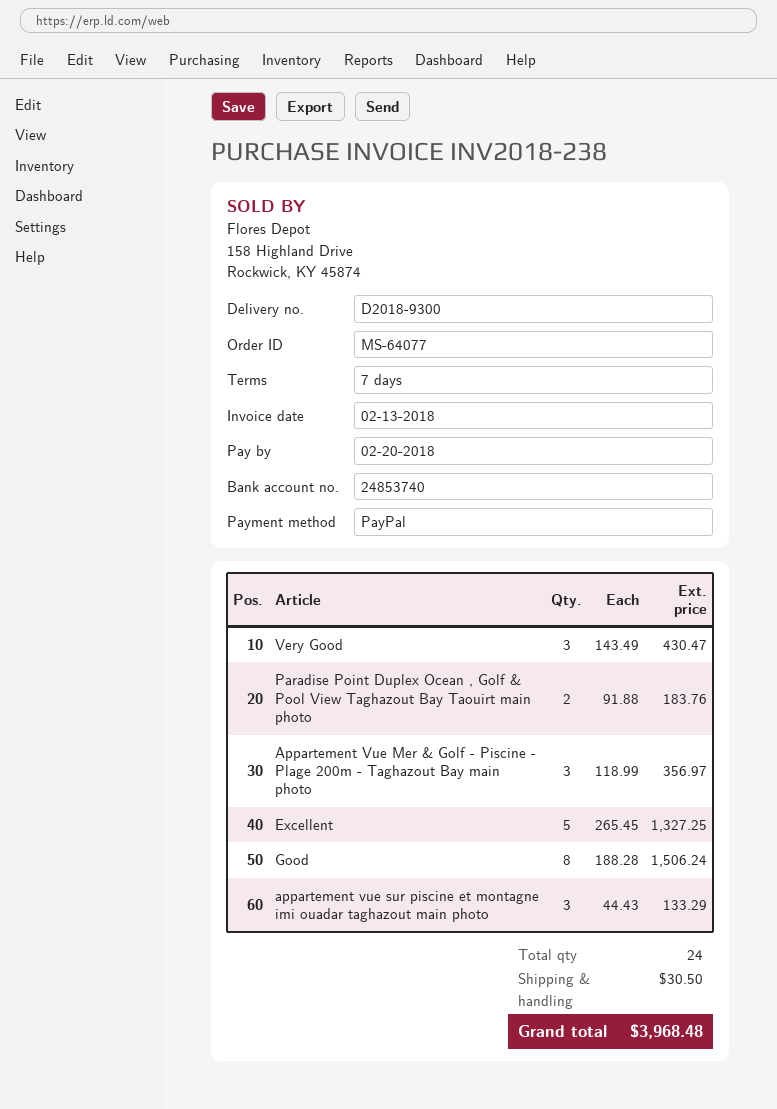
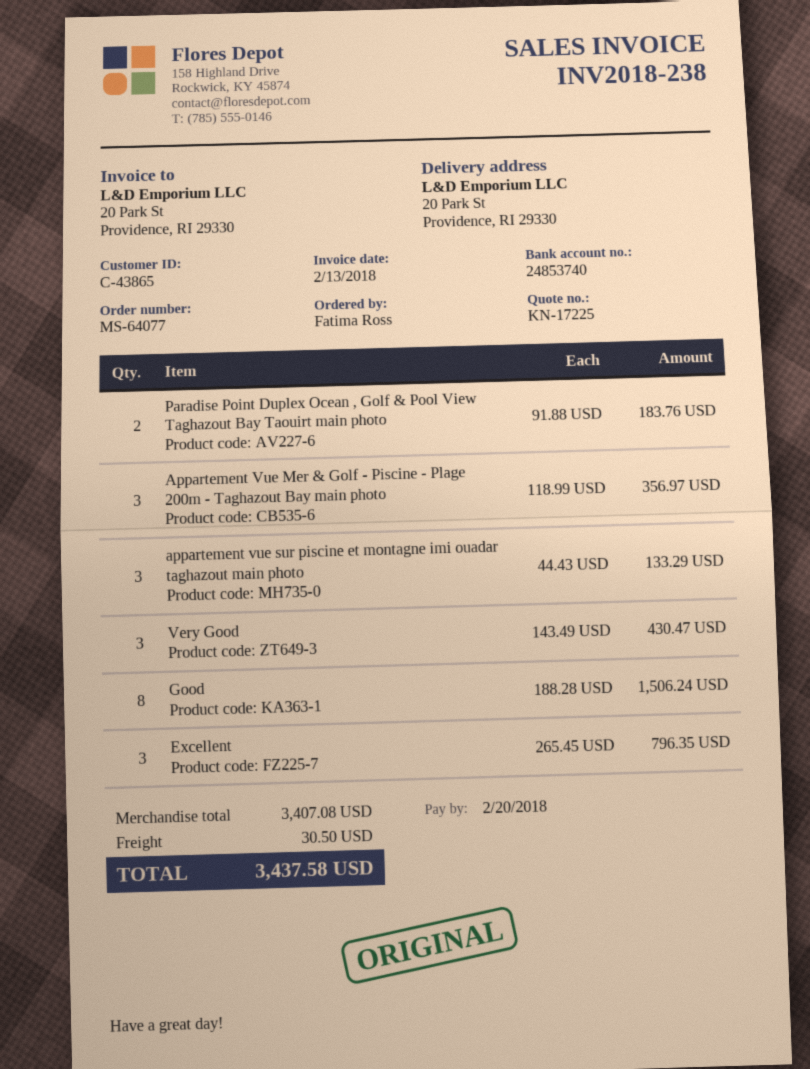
Excellent: 5 x 265.45 = 1327.25 -> 3 x 265.45 = 796.35
total: 3968.48 -> 3437.58

